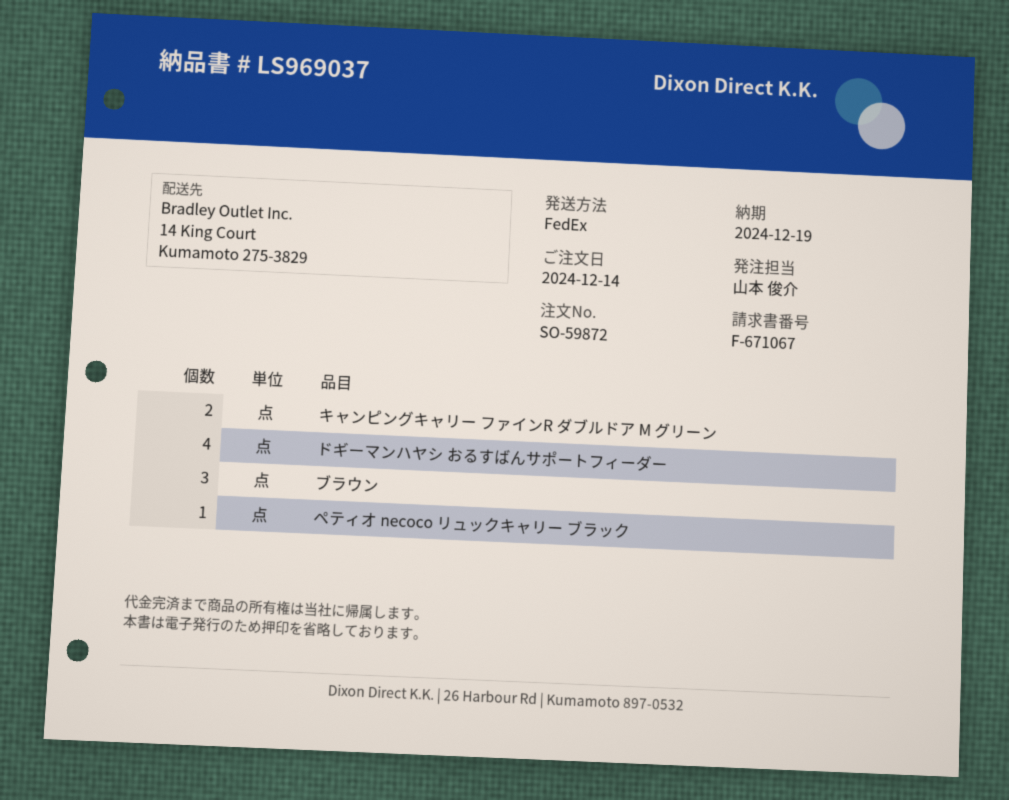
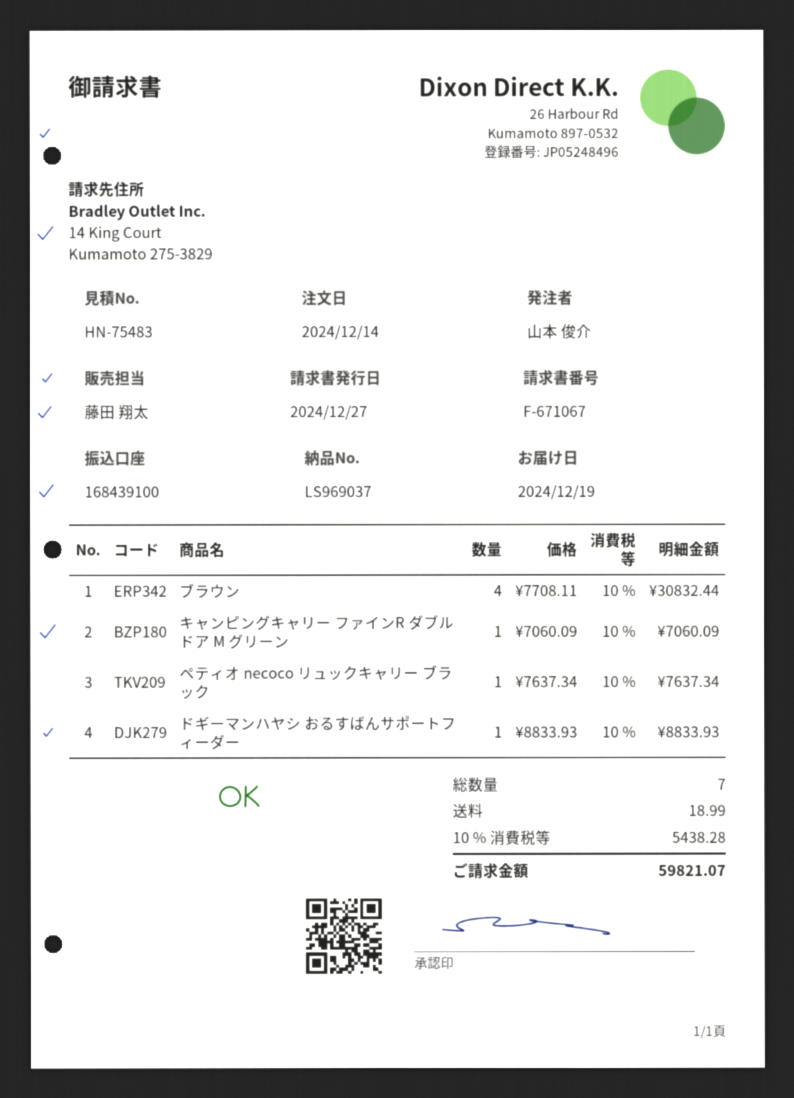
キャンピングキャリー ファインR ダブルドア M グリーン: 2 -> 1
ドギーマンハヤシ おるすばんサポートフィーダー: 4 -> 1
ブラウン: 3 -> 4

